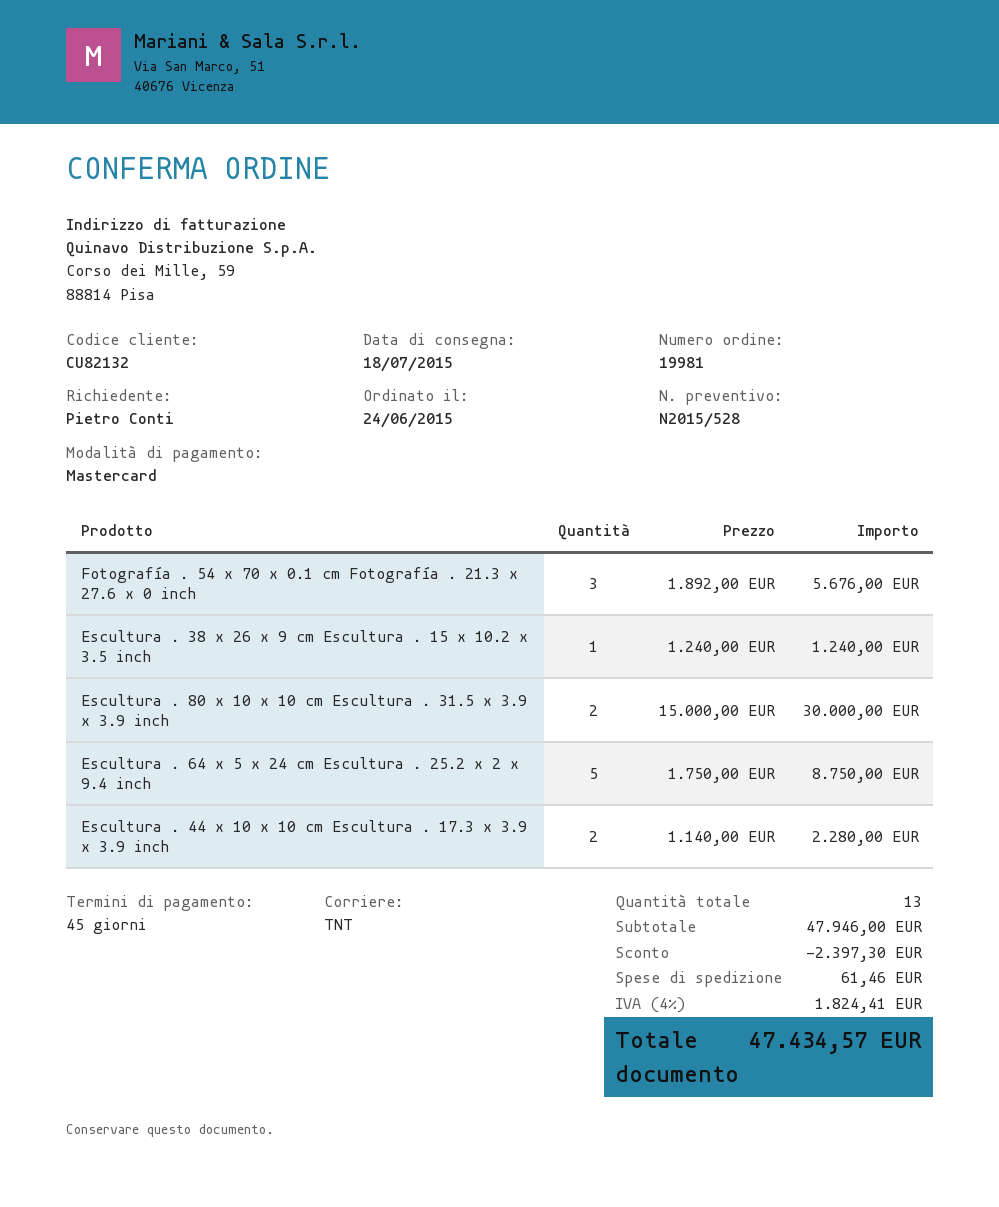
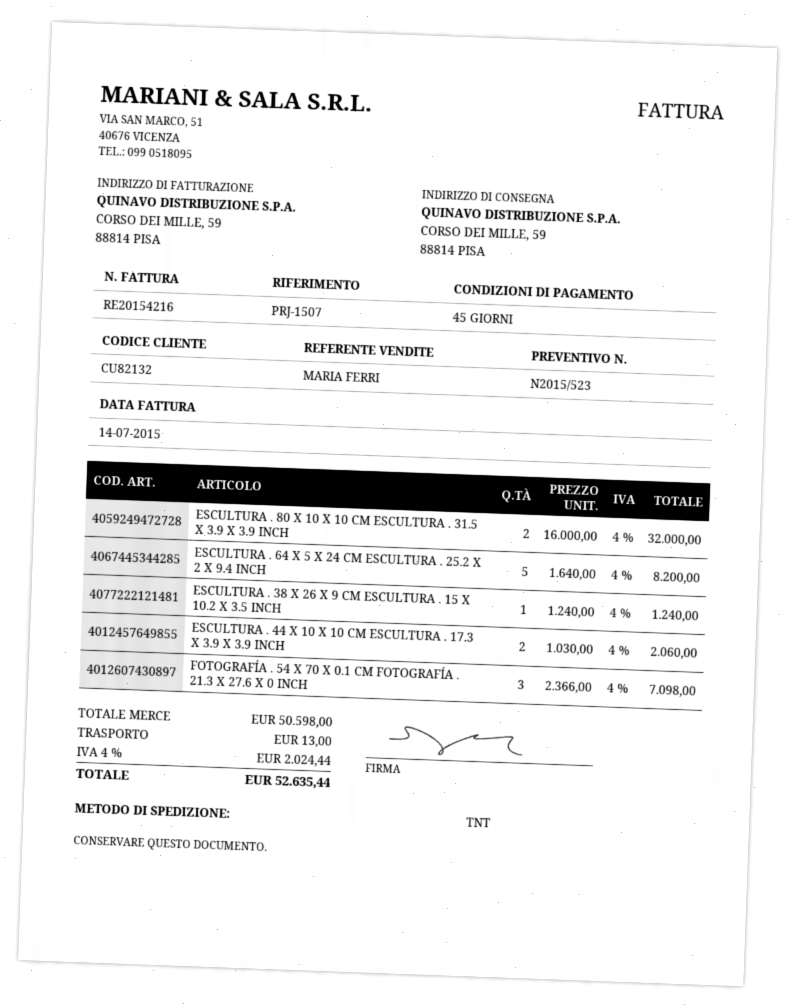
quote number: N2015/528 -> N2015/523
Fotografía . 54 x 70 x 0.1 cm Fotografía . 21.3 x 27.6 x 0 inch: 3 x 1892.00 = 5676.00 -> 3 x 2366.00 = 7098.00
Escultura . 80 x 10 x 10 cm Escultura . 31.5 x 3.9 x 3.9 inch: 2 x 15000.00 = 30000.00 -> 2 x 16000.00 = 32000.00
Escultura . 64 x 5 x 24 cm Escultura . 25.2 x 2 x 9.4 inch: 5 x 1750.00 = 8750.00 -> 5 x 1640.00 = 8200.00
Escultura . 44 x 10 x 10 cm Escultura . 17.3 x 3.9 x 3.9 inch: 2 x 1140.00 = 2280.00 -> 2 x 1030.00 = 2060.00
subtotal: 47946.00 -> 50598.00
discount: 2397.30 -> none
shipping: 61.46 -> 13.00
tax: 4% = 1824.41 -> 4% = 2024.44
total: 47434.57 -> 52635.44

